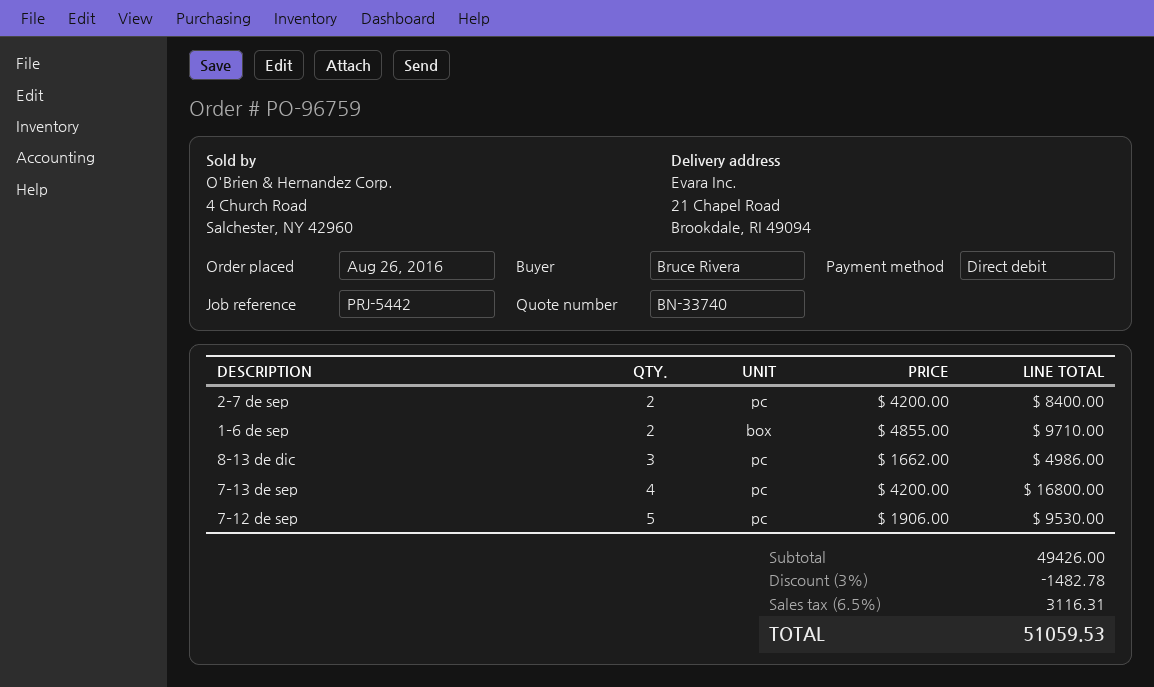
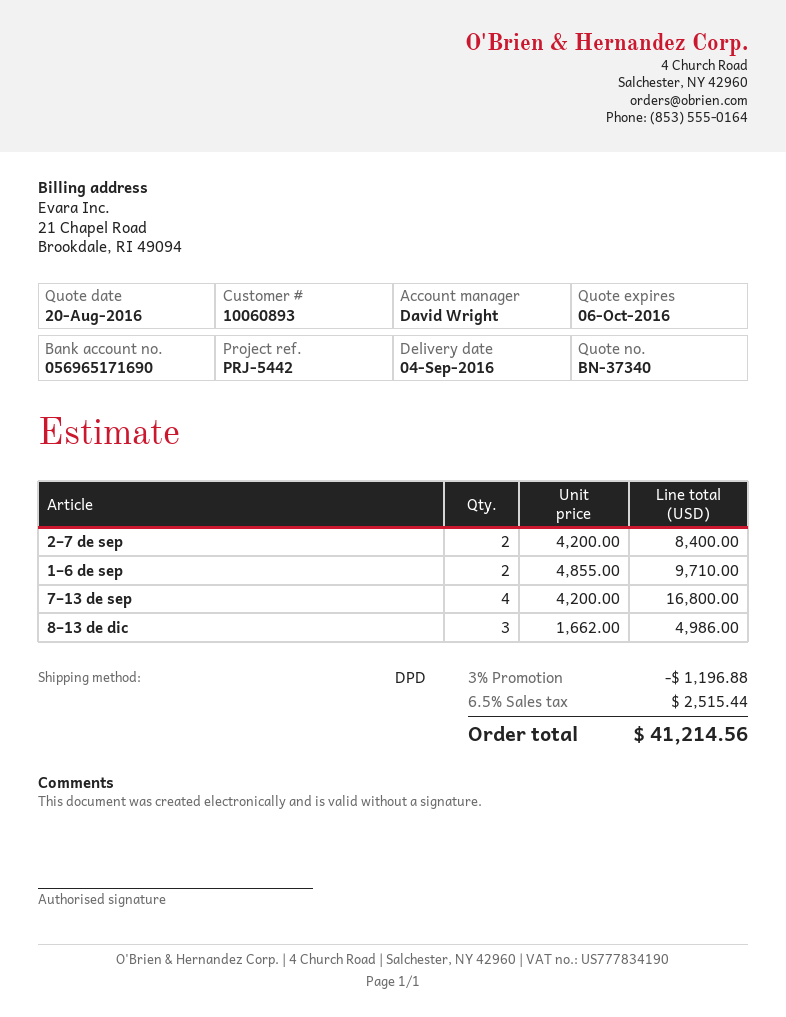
quote number: BN-33740 -> BN-37340
7–12 de sep: 5 x 1906.00 = 9530.00 -> none
discount: 3% = 1482.78 -> 3% = 1196.88
tax: 6.5% = 3116.31 -> 6.5% = 2515.44
total: 51059.53 -> 41214.56

